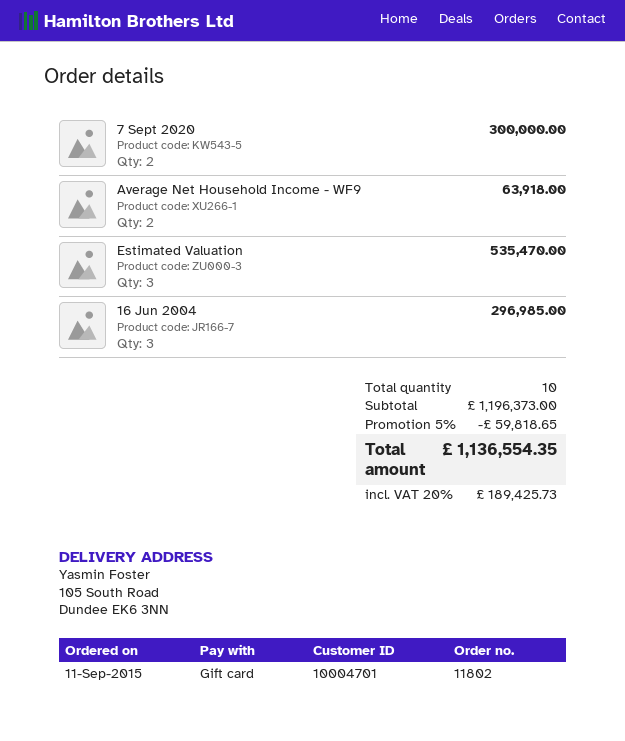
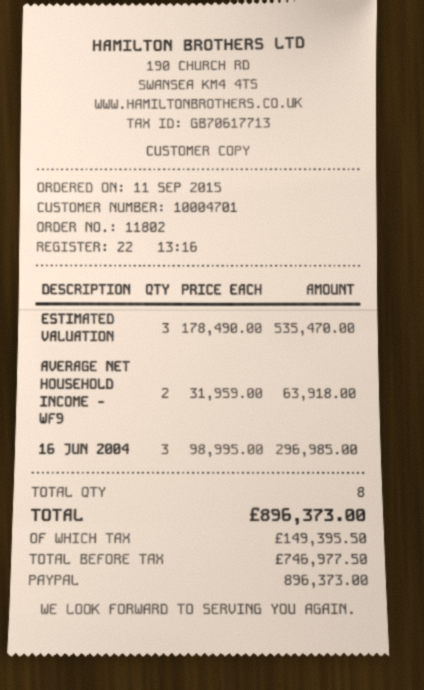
payment method: gift card -> PayPal
7 Sept 2020: 2 for 300000.00 -> none
total quantity: 10 -> 8
discount: 5% = 59818.65 -> none
tax: 189425.73 -> 149395.50
total: 1136554.35 -> 896373.00

